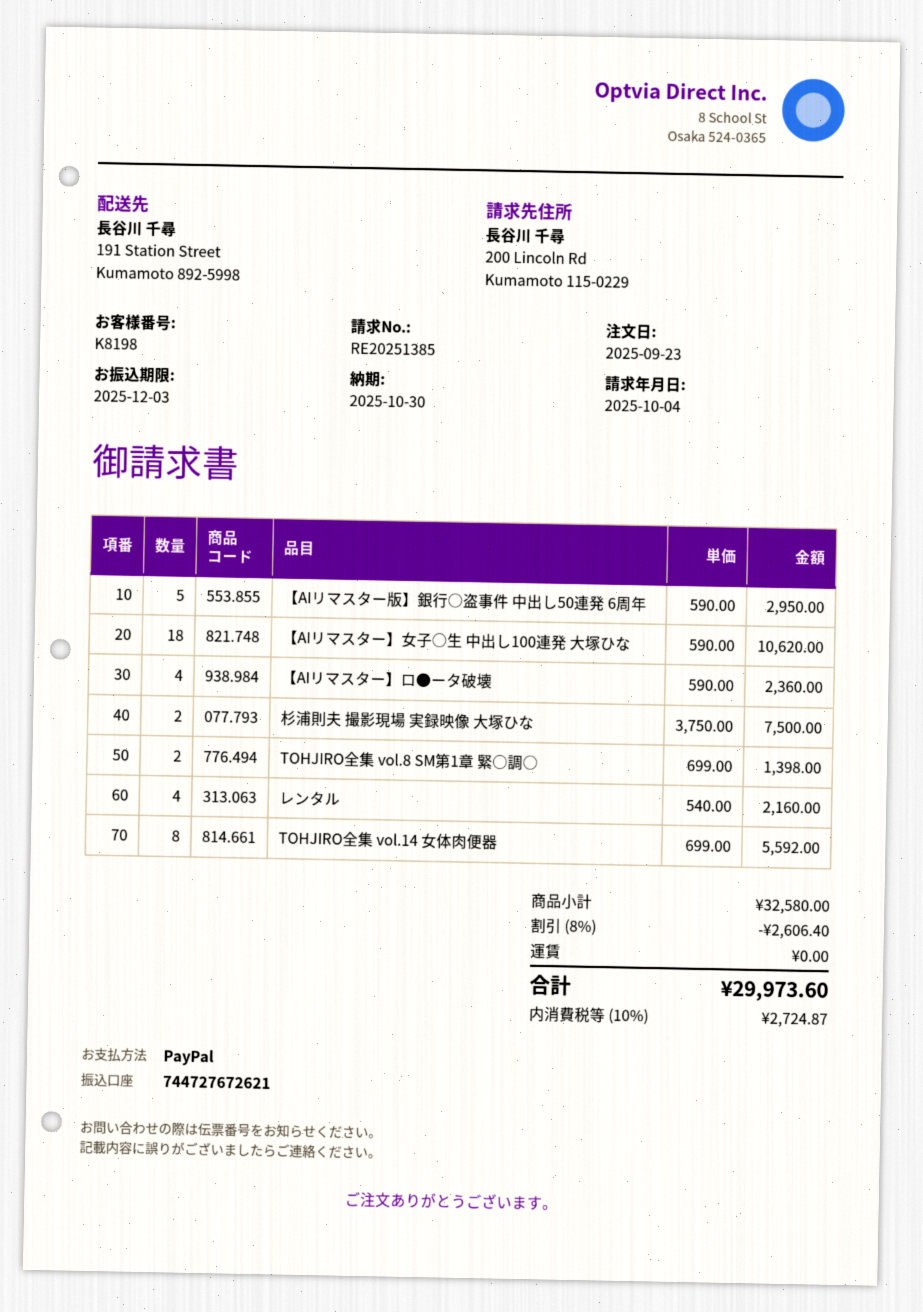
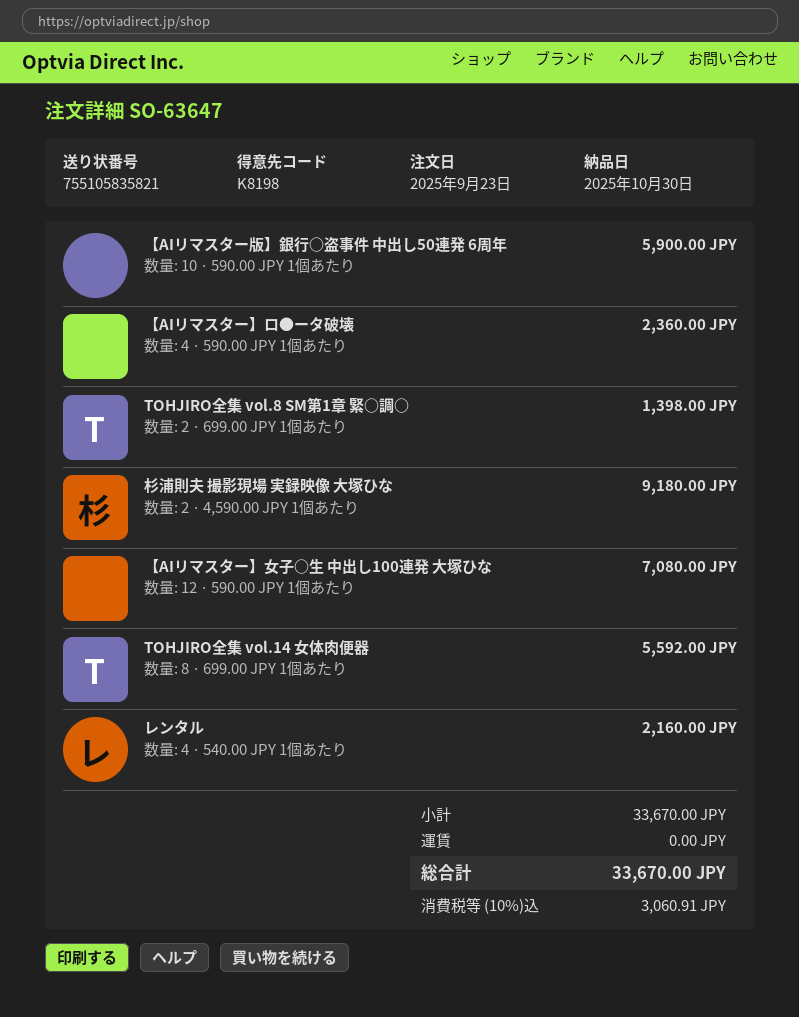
【AIリマスター版】銀行○盗事件 中出し50連発 6周年: 5 x 590.00 = 2950.00 -> 10 x 590.00 = 5900.00
【AIリマスター】女子○生 中出し100連発 大塚ひな: 18 x 590.00 = 10620.00 -> 12 x 590.00 = 7080.00
杉浦則夫 撮影現場 実録映像 大塚ひな: 2 x 3750.00 = 7500.00 -> 2 x 4590.00 = 9180.00
subtotal: 32580.00 -> 33670.00
discount: 8% = 2606.40 -> none
tax: 10% = 2724.87 -> 10% = 3060.91
total: 29973.60 -> 33670.00

